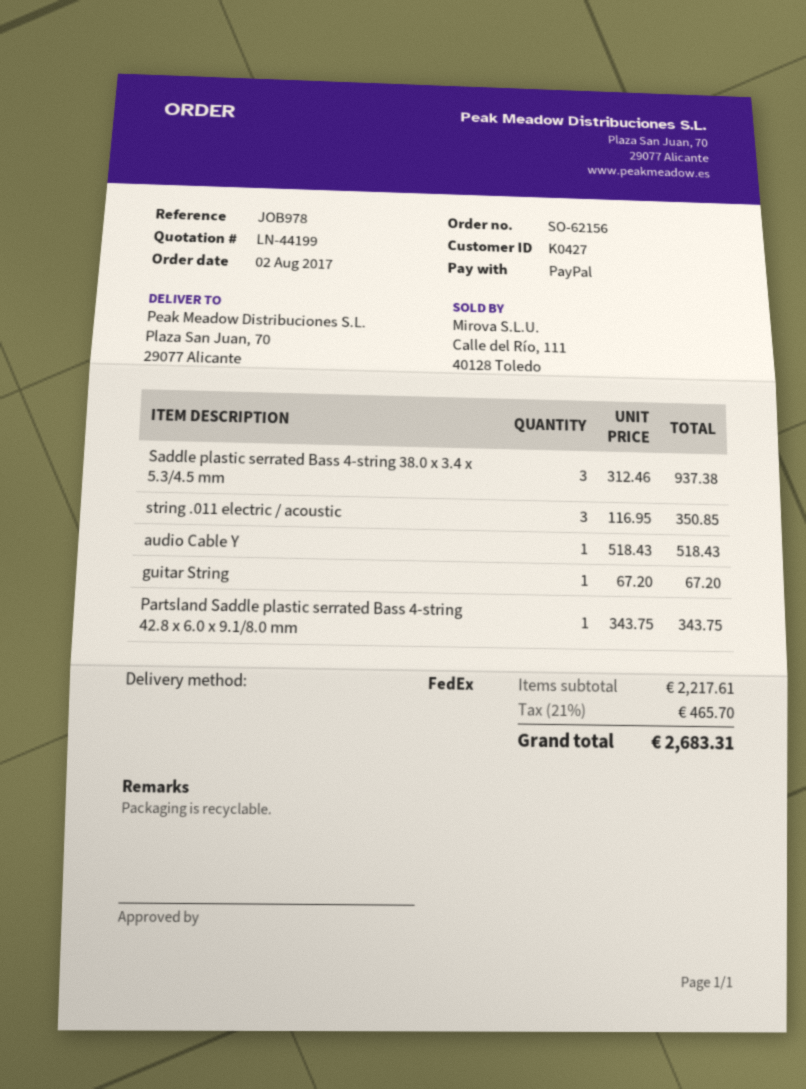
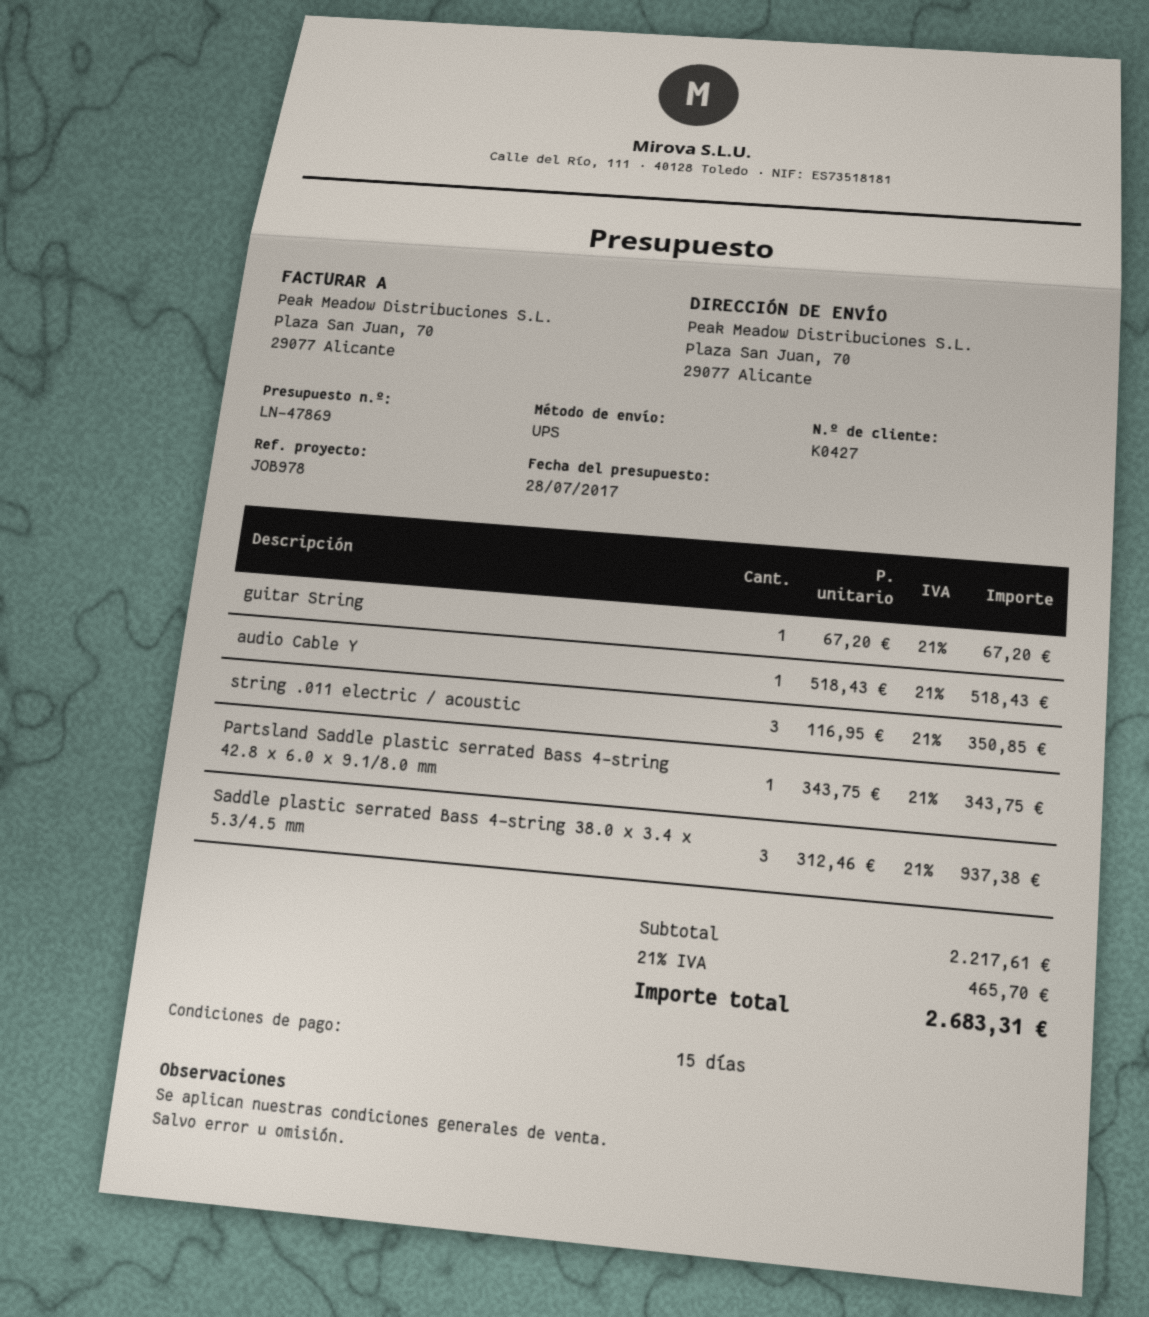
quote number: LN-44199 -> LN-47869
shipping method: FedEx -> UPS

